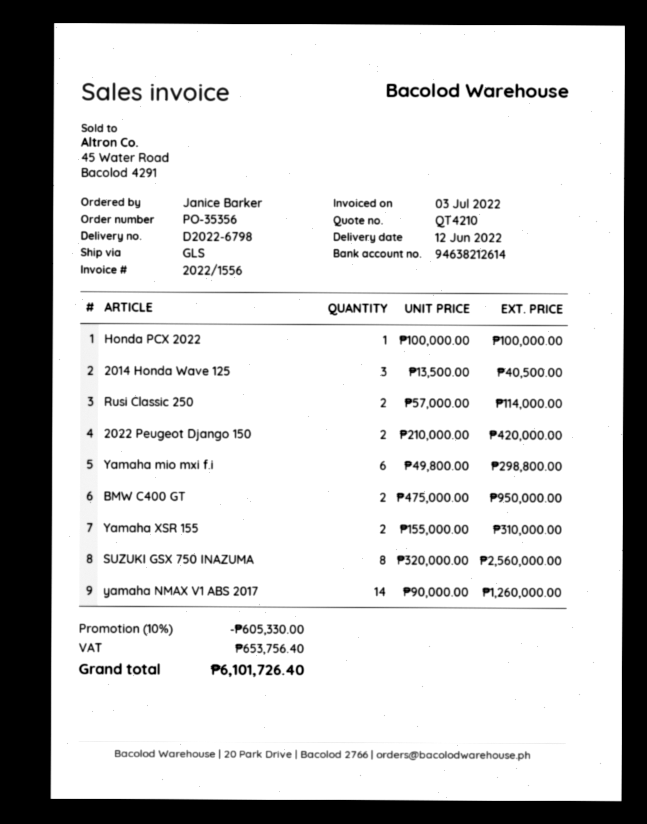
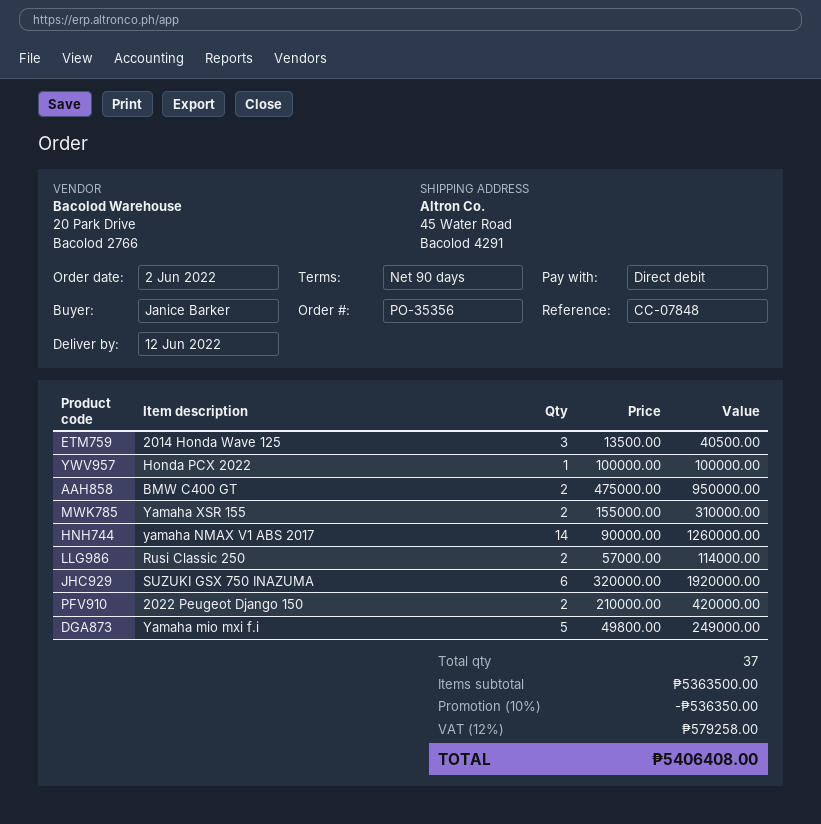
Yamaha mio mxi f.i: 6 x 49800.00 = 298800.00 -> 5 x 49800.00 = 249000.00
SUZUKI GSX 750 INAZUMA: 8 x 320000.00 = 2560000.00 -> 6 x 320000.00 = 1920000.00
discount: 10% = 605330.00 -> 10% = 536350.00
tax: 653756.40 -> 579258.00
total: 6101726.40 -> 5406408.00

